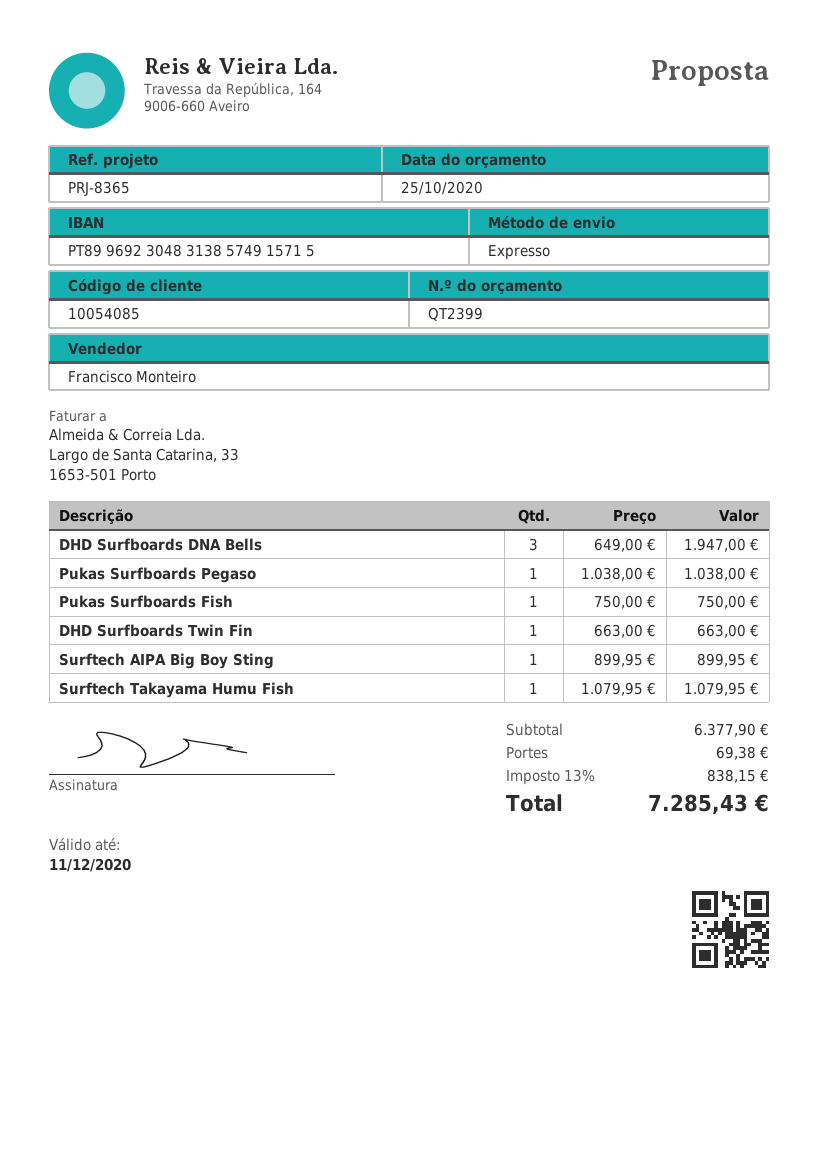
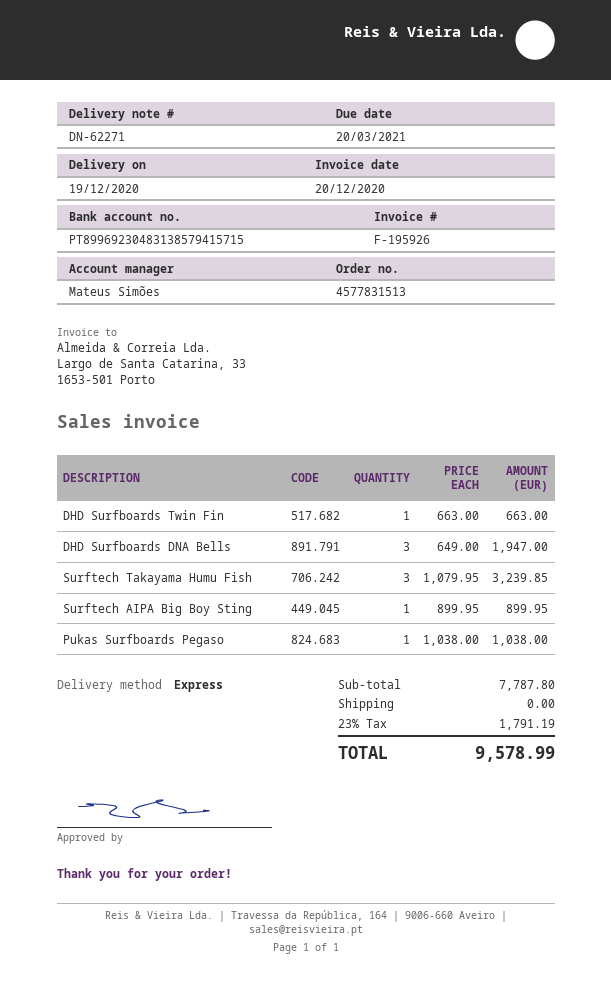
sales rep: Francisco Monteiro -> Mateus Simões
bank account: PT89969230483138574915715 -> PT89969230483138579415715
Pukas Surfboards Fish: 1 x 750.00 = 750.00 -> none
Surftech Takayama Humu Fish: 1 x 1079.95 = 1079.95 -> 3 x 1079.95 = 3239.85
subtotal: 6377.90 -> 7787.80
shipping: 69.38 -> 0.00
tax: 13% = 838.15 -> 23% = 1791.19
total: 7285.43 -> 9578.99

